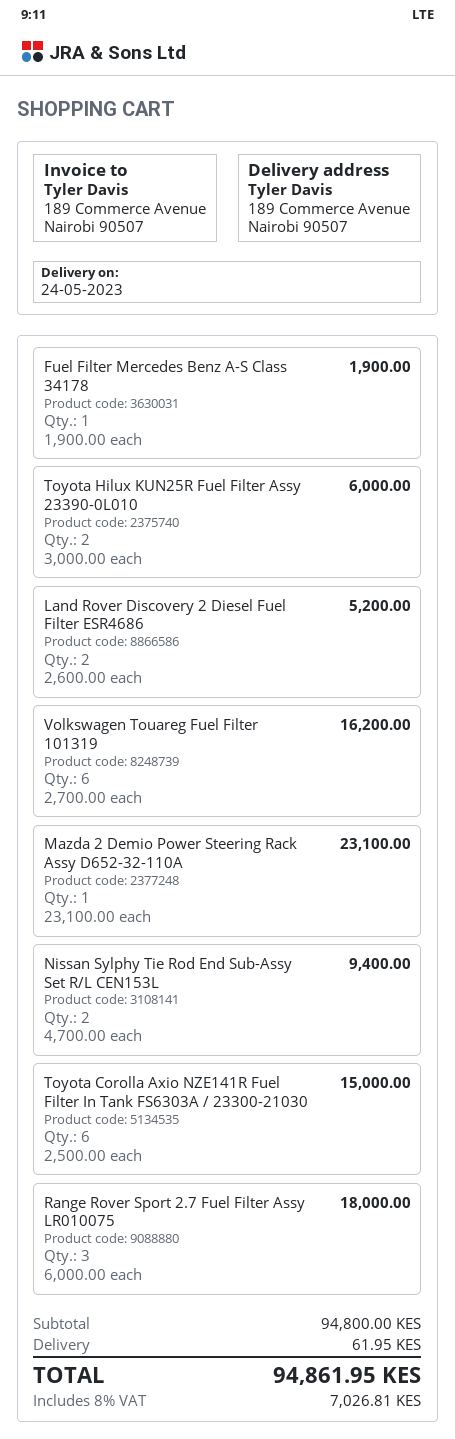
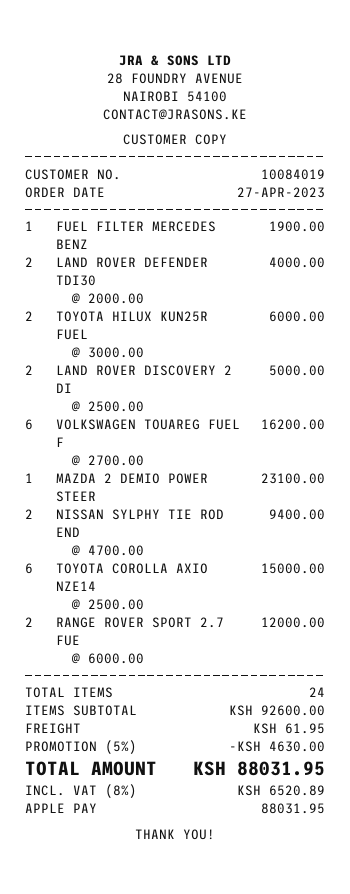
Land Rover Discovery 2 Diesel Fuel Filter ESR4686: 2 x 2600.00 = 5200.00 -> 2 x 2500.00 = 5000.00
Range Rover Sport 2.7 Fuel Filter Assy LR010075: 3 x 6000.00 = 18000.00 -> 2 x 6000.00 = 12000.00
LAND ROVER DEFENDER TDI30: none -> 2 x 2000.00 = 4000.00
subtotal: 94800.00 -> 92600.00
discount: none -> 5% = 4630.00
tax: 8% = 7026.81 -> 8% = 6520.89
total: 94861.95 -> 88031.95

